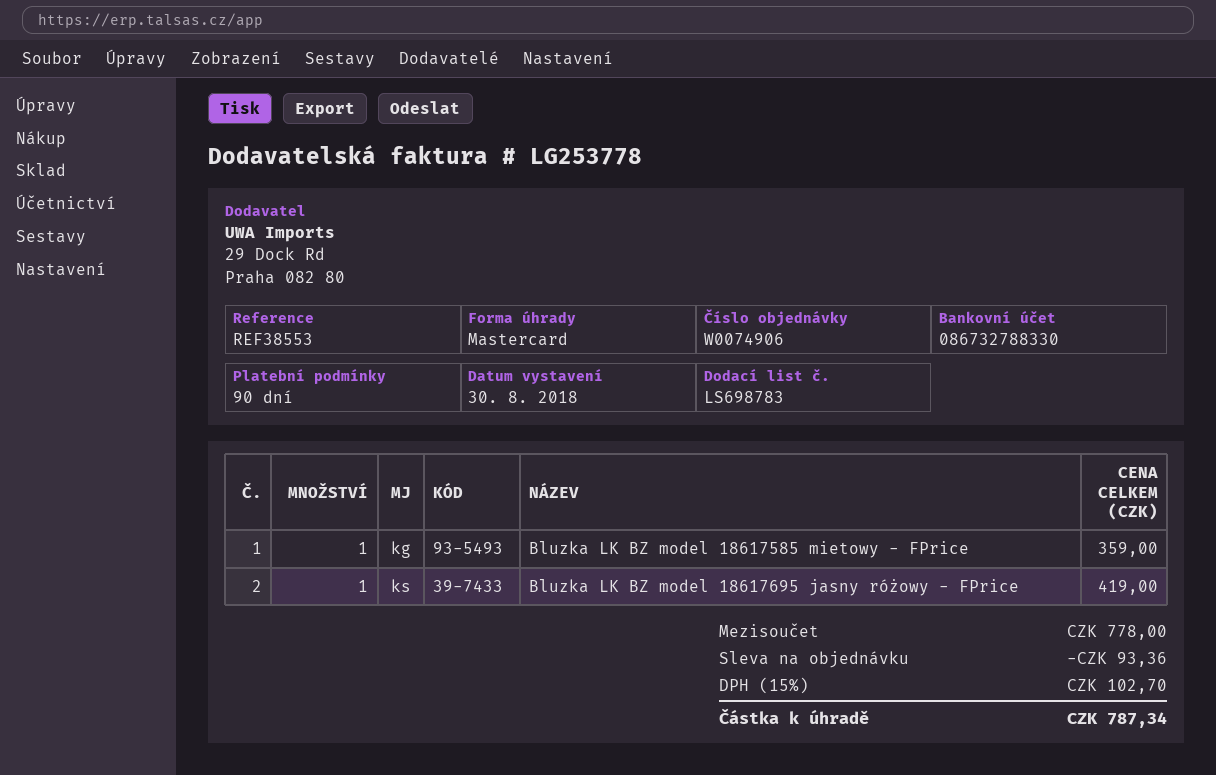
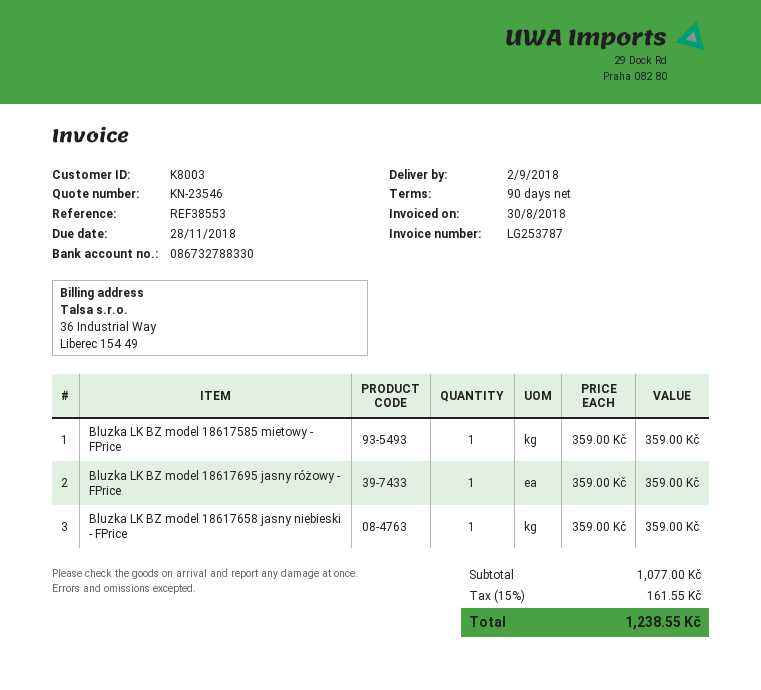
invoice number: LG253778 -> LG253787
Bluzka LK BZ model 18617695 jasny różowy - FPrice: 1 for 419.00 -> 1 for 359.00
Bluzka LK BZ model 18617658 jasny niebieski - FPrice: none -> 1 for 359.00
subtotal: 778.00 -> 1077.00
discount: 93.36 -> none
tax: 15% = 102.70 -> 15% = 161.55
total: 787.34 -> 1238.55

